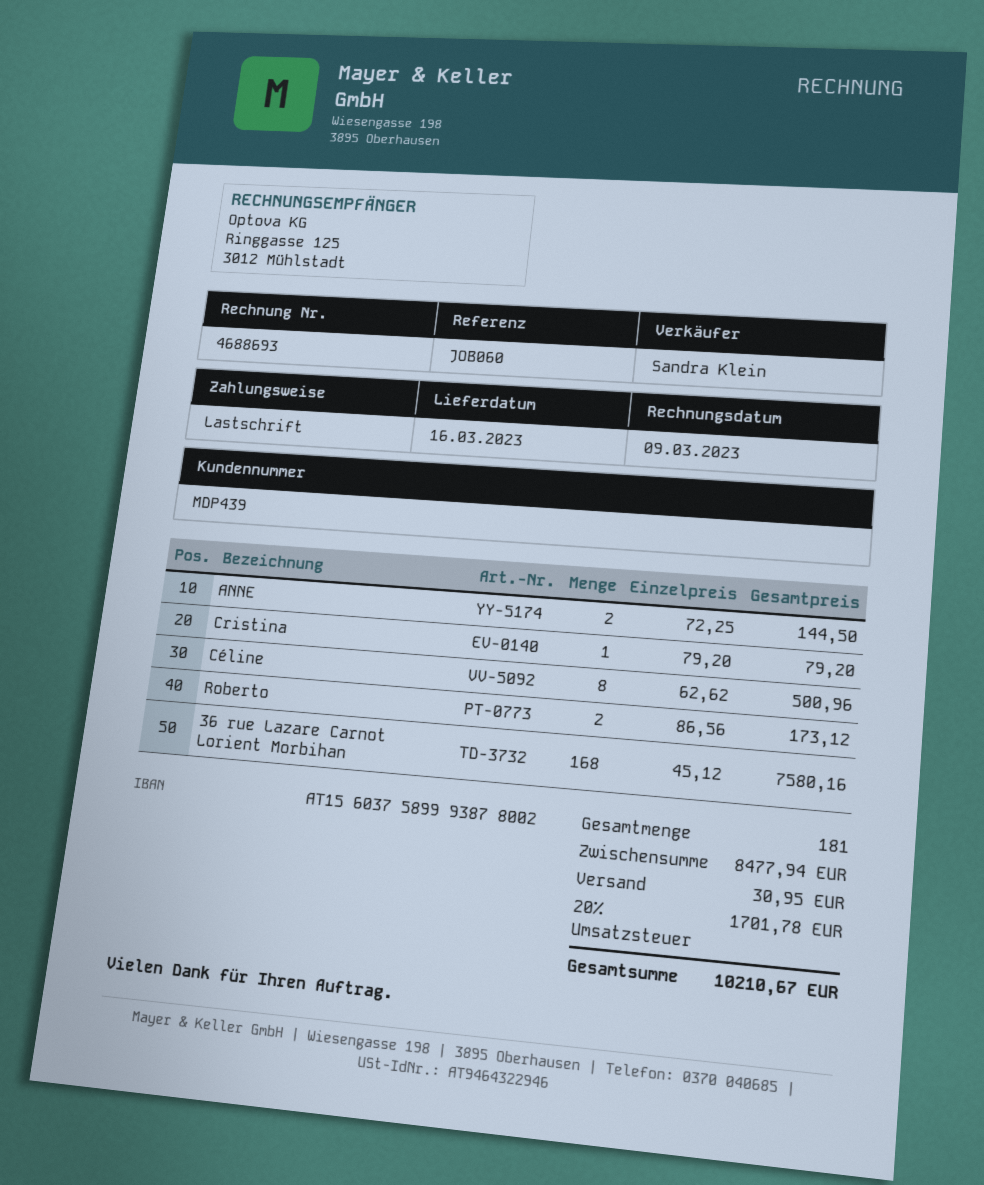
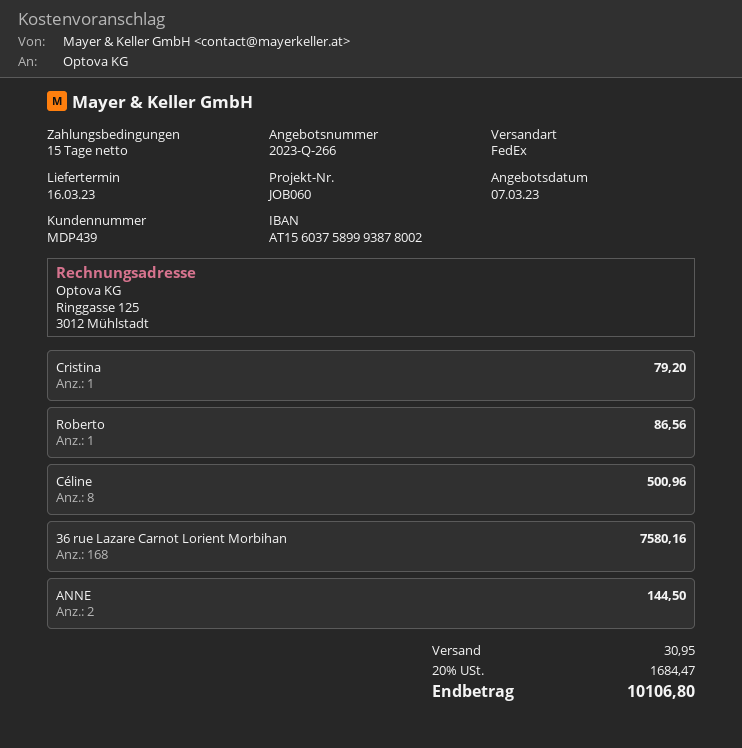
Roberto: 2 for 173.12 -> 1 for 86.56
tax: 20% = 1701.78 -> 20% = 1684.47
total: 10210.67 -> 10106.80

